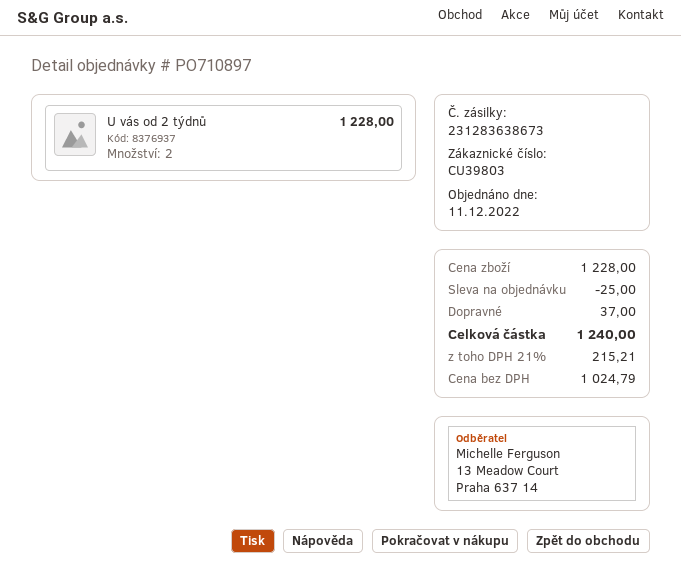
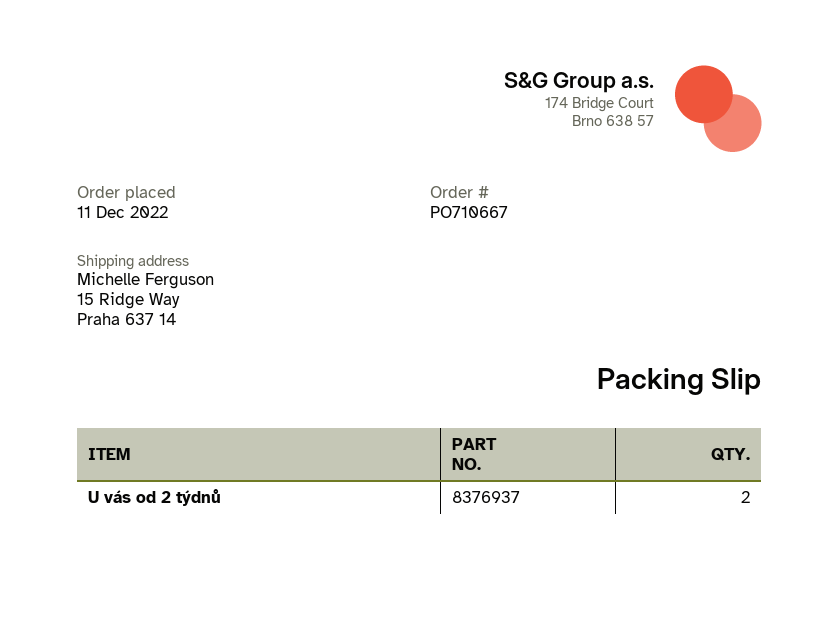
order number: PO710897 -> PO710667

